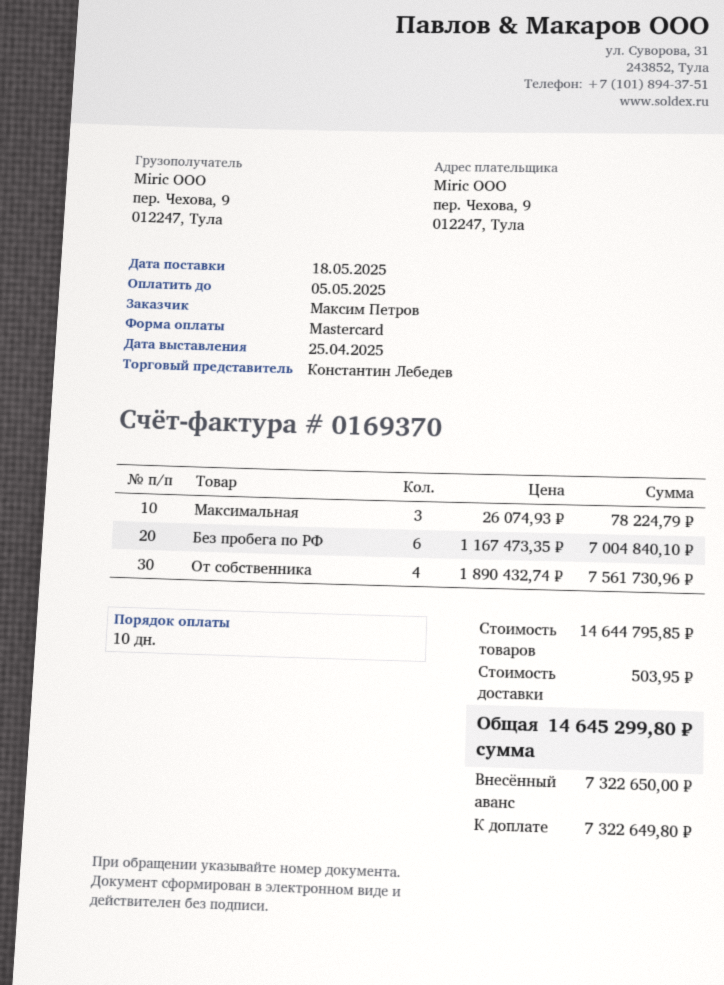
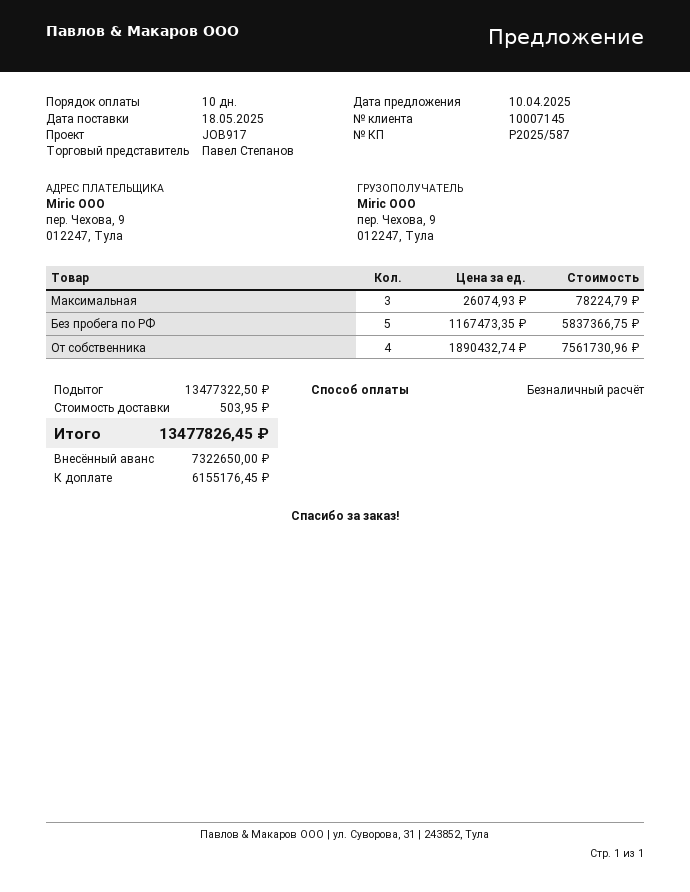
sales rep: Константин Лебедев -> Павел Степанов
payment method: Mastercard -> bank transfer
Без пробега по РФ: 6 x 1167473.35 = 7004840.10 -> 5 x 1167473.35 = 5837366.75
subtotal: 14644795.85 -> 13477322.50
total: 14645299.80 -> 13477826.45
balance: 7322649.80 -> 6155176.45

